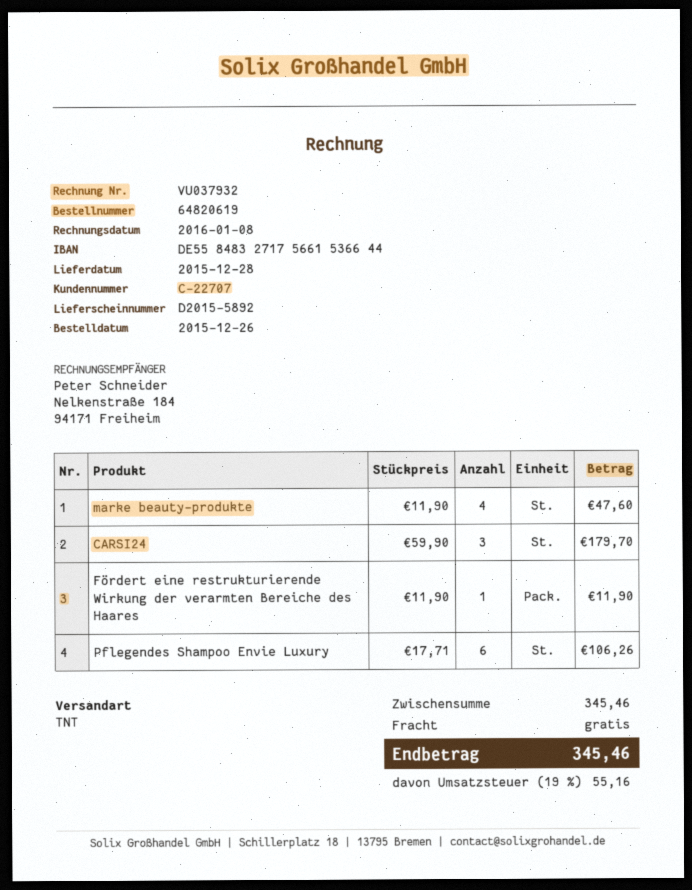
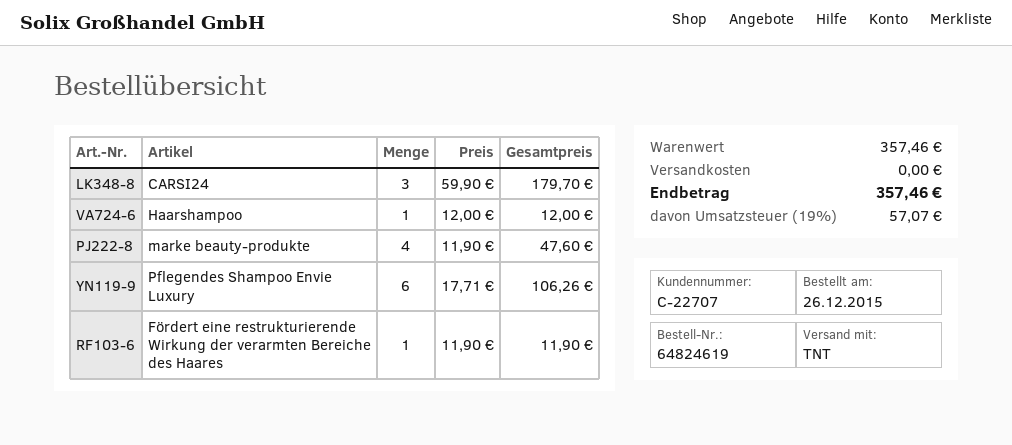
order number: 64820619 -> 64824619
Haarshampoo: none -> 1 x 12.00 = 12.00
subtotal: 345.46 -> 357.46
tax: 19% = 55.16 -> 19% = 57.07
total: 345.46 -> 357.46

